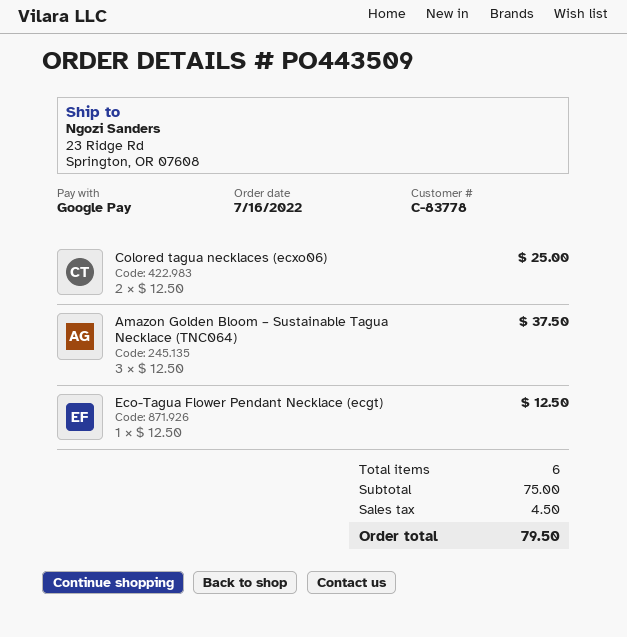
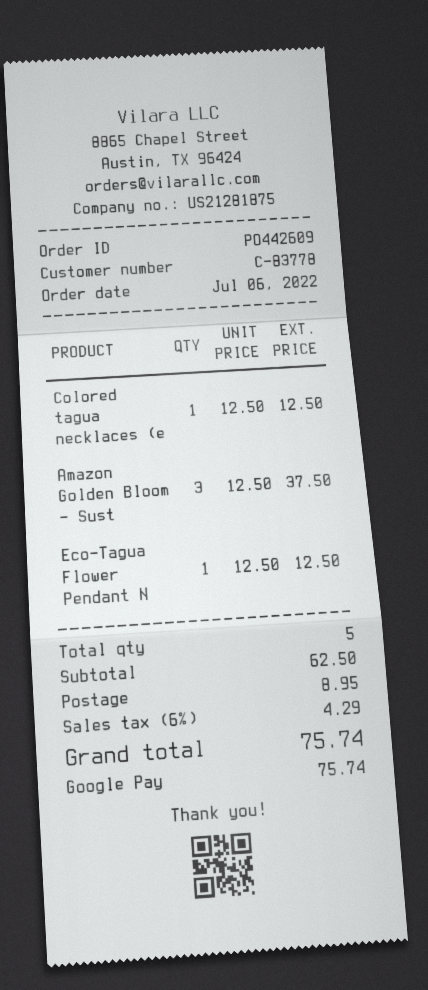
order number: PO443509 -> PO442609
order date: 2022-07-16 -> 2022-07-06
Colored tagua necklaces (ecxo06): 2 x 12.50 = 25.00 -> 1 x 12.50 = 12.50
total quantity: 6 -> 5
subtotal: 75.00 -> 62.50
shipping: none -> 8.95
tax: 4.50 -> 4.29
total: 79.50 -> 75.74

